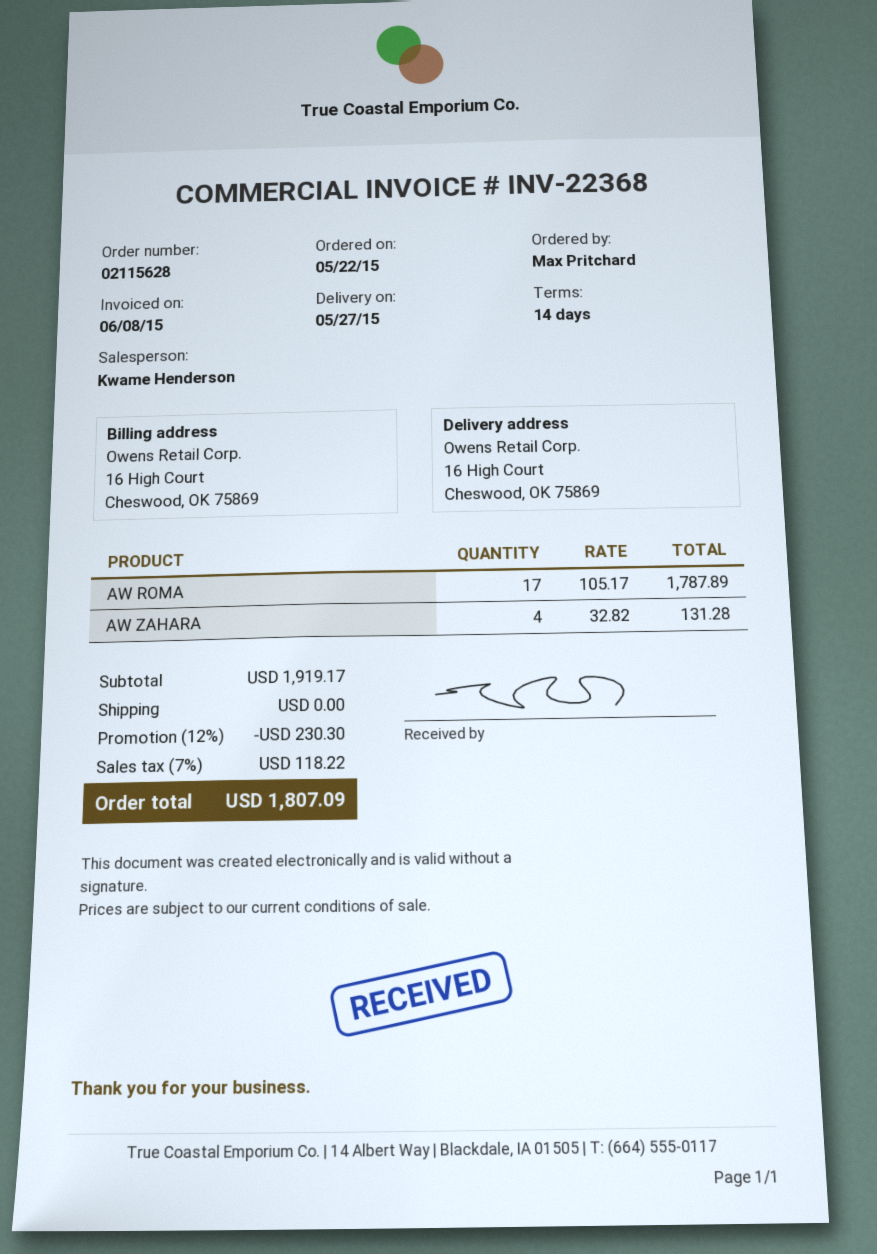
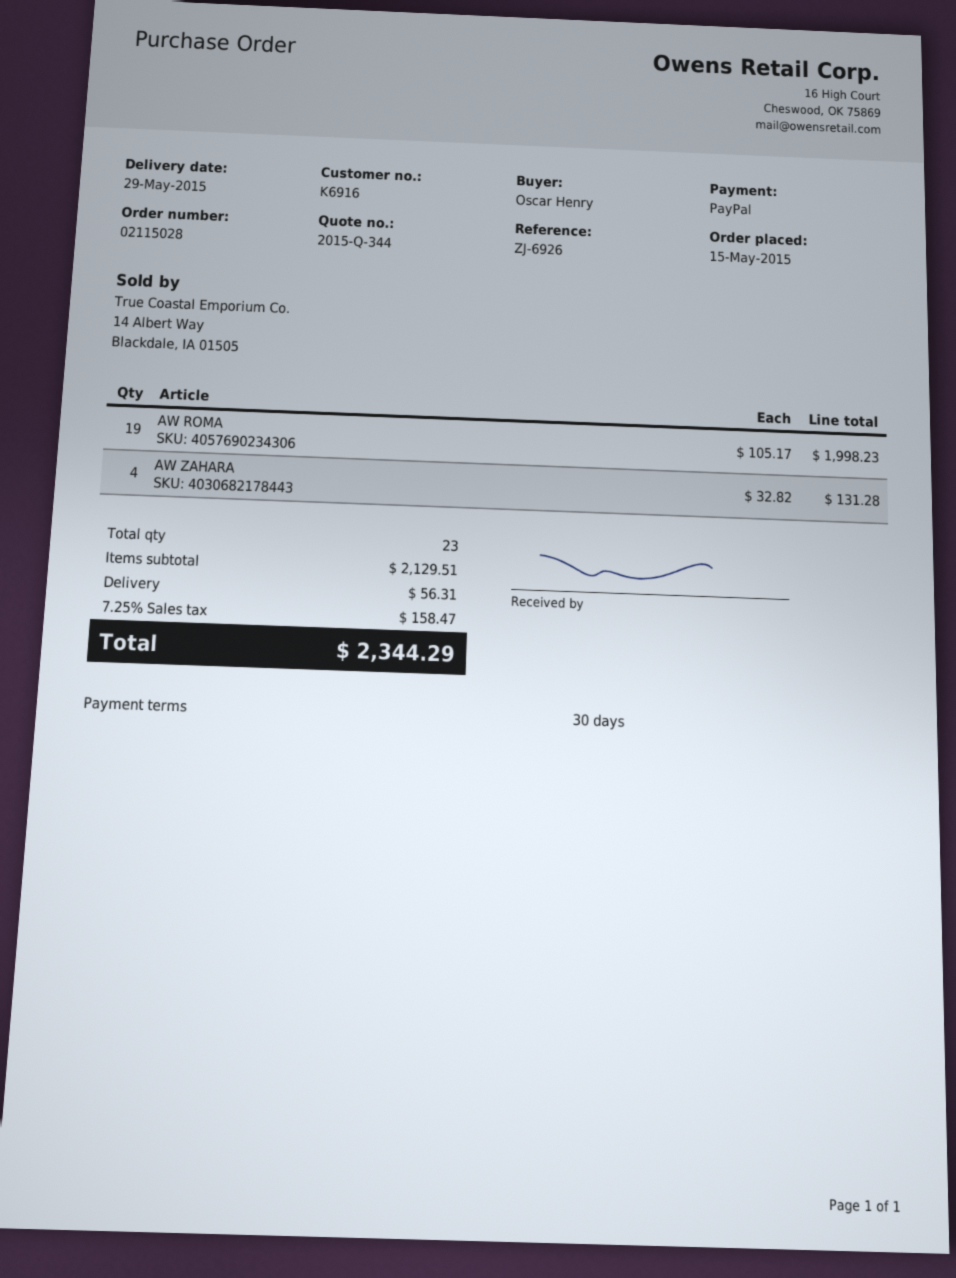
order number: 02115628 -> 02115028
order date: 2015-05-22 -> 2015-05-15
delivery date: 2015-05-27 -> 2015-05-29
payment terms: 14 days -> 30 days
ordered by: Max Pritchard -> Oscar Henry
AW ROMA: 17 x 105.17 = 1787.89 -> 19 x 105.17 = 1998.23
subtotal: 1919.17 -> 2129.51
discount: 12% = 230.30 -> none
shipping: 0.00 -> 56.31
tax: 7% = 118.22 -> 7.25% = 158.47
total: 1807.09 -> 2344.29

